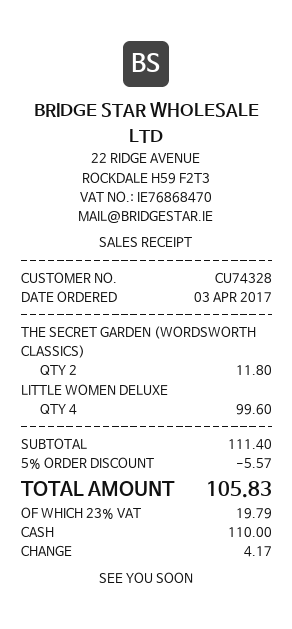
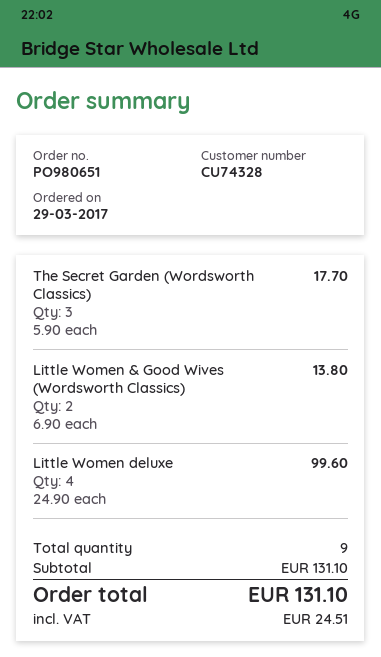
order date: 2017-04-03 -> 2017-03-29
THE SECRET GARDEN (WORDSWORTH CLASSICS): 2 for 11.80 -> 3 for 17.70
Little Women & Good Wives (Wordsworth Classics): none -> 2 for 13.80
subtotal: 111.40 -> 131.10
discount: 5% = 5.57 -> none
tax: 19.79 -> 24.51
total: 105.83 -> 131.10

